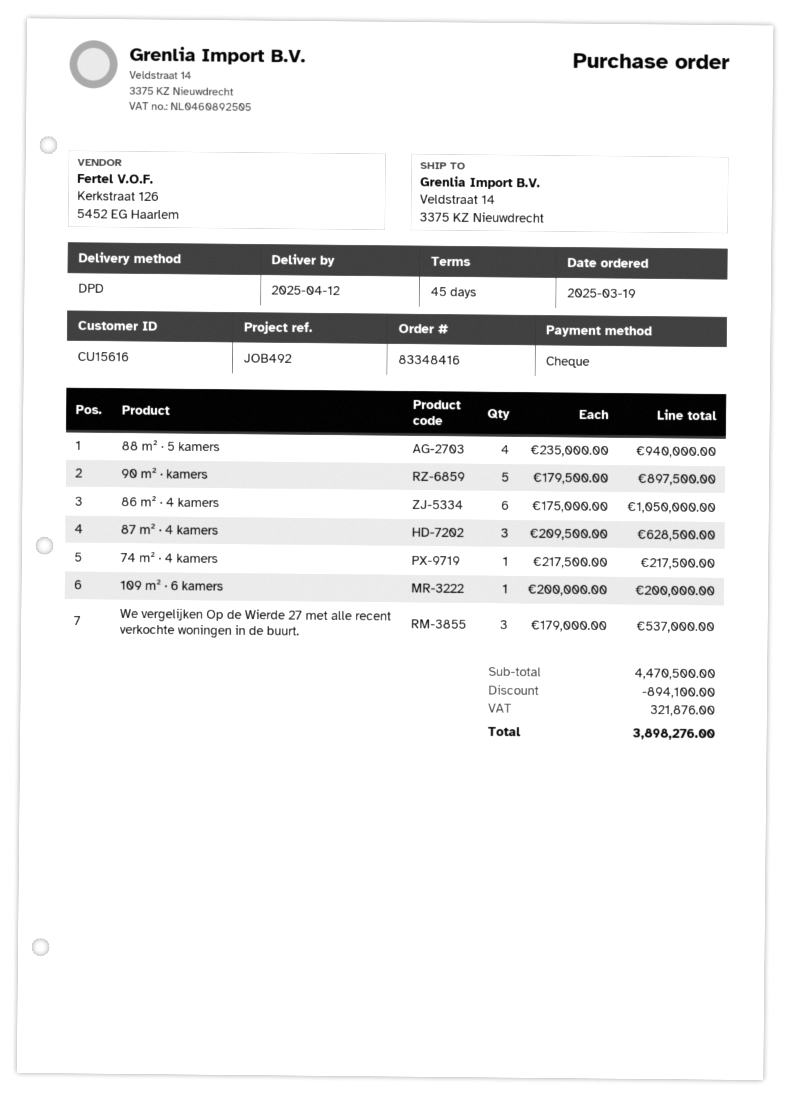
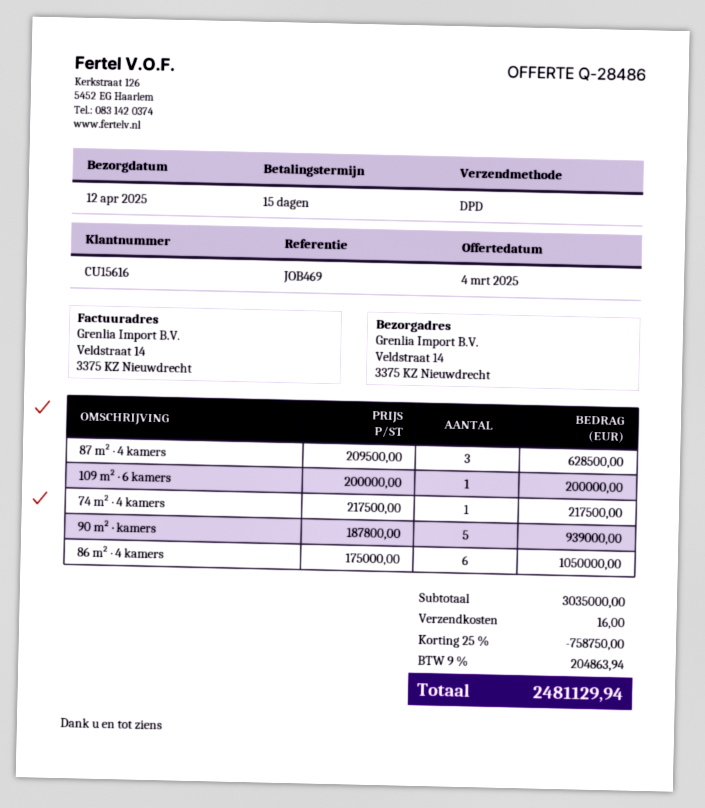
payment terms: 45 days -> 15 days
reference: JOB492 -> JOB469
88 m² · 5 kamers: 4 x 235000.00 = 940000.00 -> none
90 m² · kamers: 5 x 179500.00 = 897500.00 -> 5 x 187800.00 = 939000.00
We vergelijken Op de Wierde 27 met alle recent verkochte woningen in de buurt.: 3 x 179000.00 = 537000.00 -> none
subtotal: 4470500.00 -> 3035000.00
discount: 894100.00 -> 758750.00
shipping: none -> 16.00
tax: 321876.00 -> 204863.94
total: 3898276.00 -> 2481129.94

